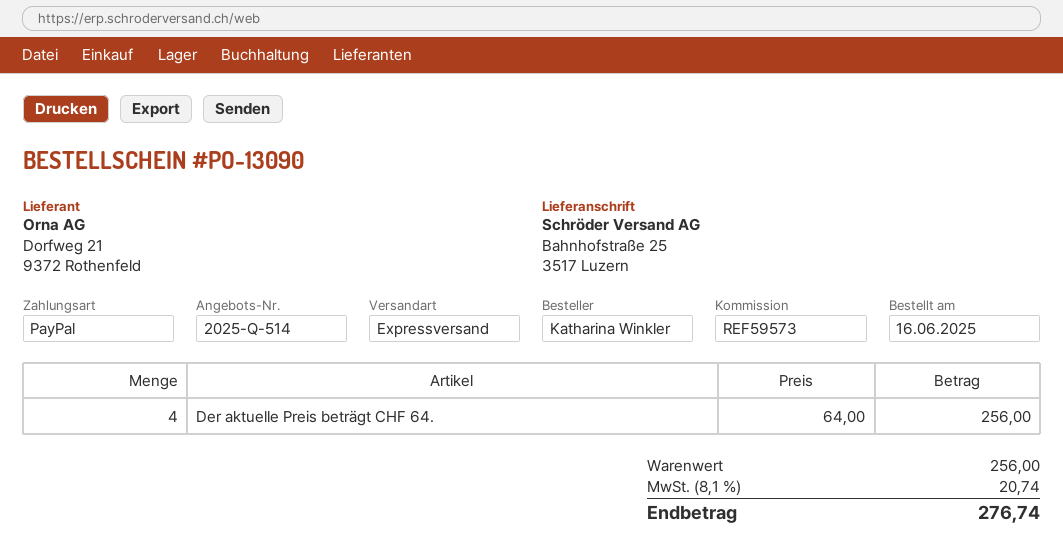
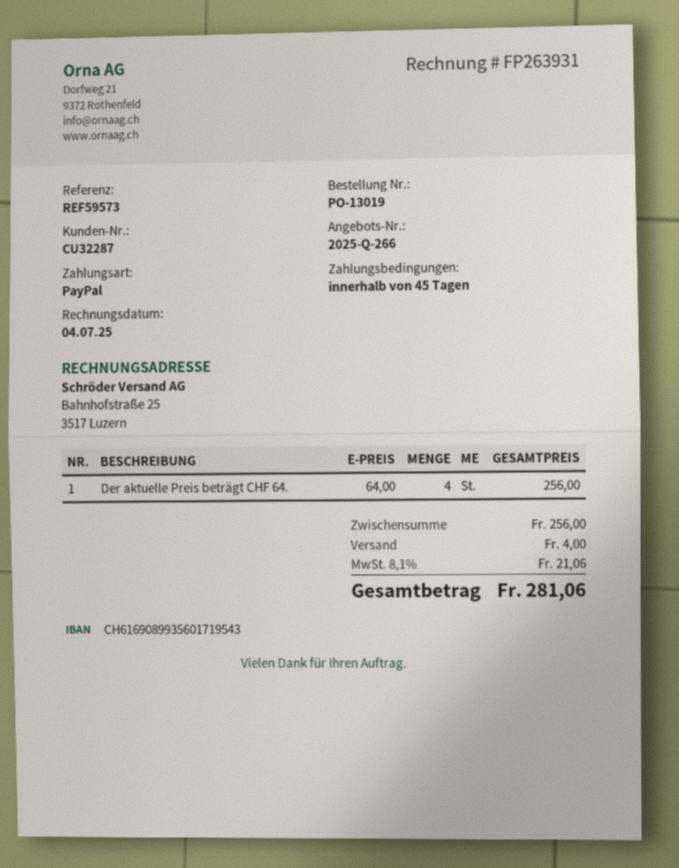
quote number: 2025-Q-514 -> 2025-Q-266
order number: PO-13090 -> PO-13019
shipping: none -> 4.00
tax: 8.1% = 20.74 -> 8.1% = 21.06
total: 276.74 -> 281.06

